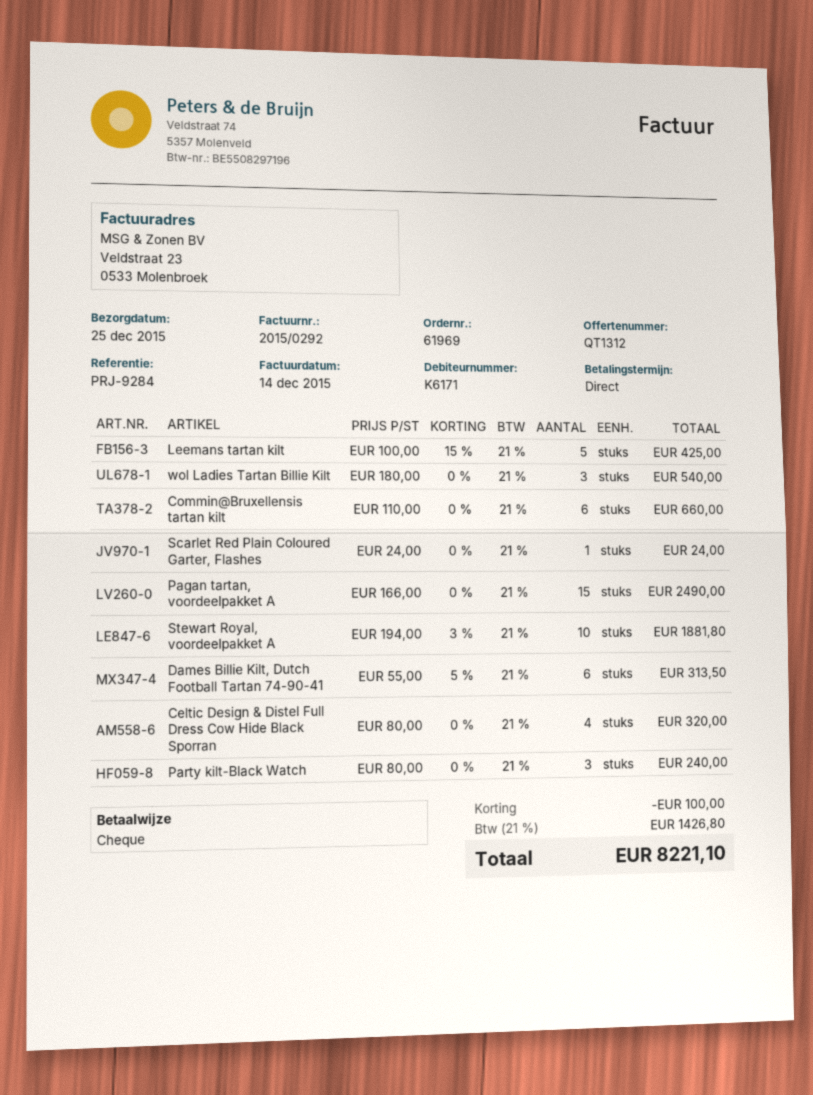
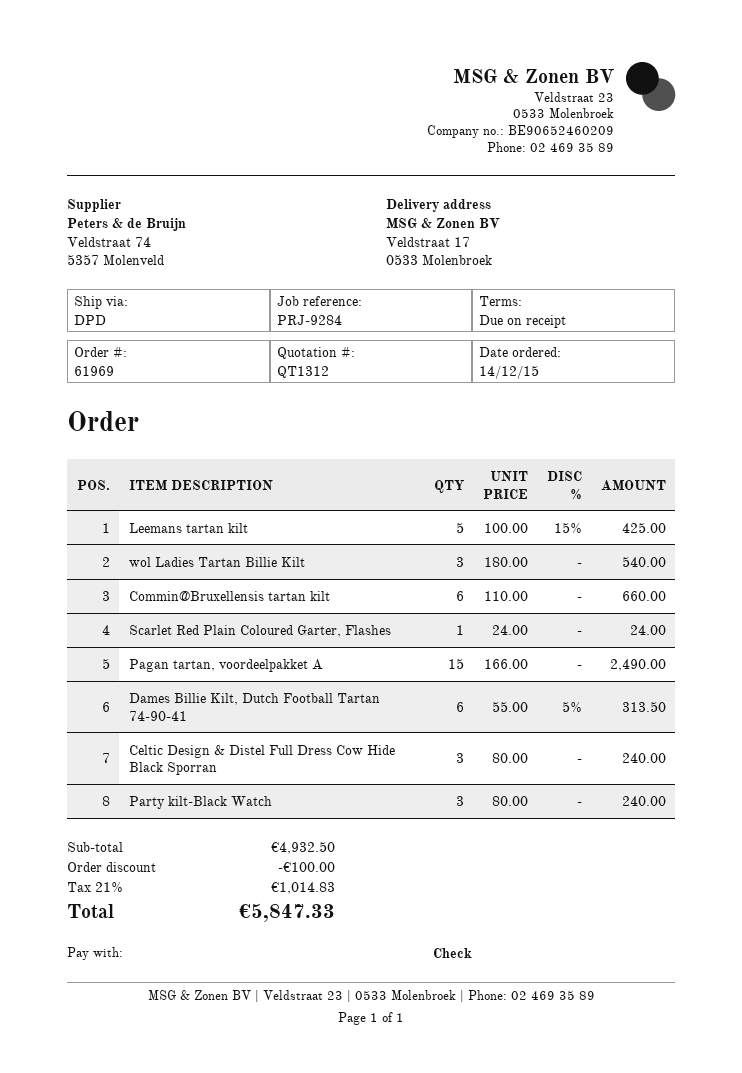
Stewart Royal, voordeelpakket A: 10 x 194.00 - 3% = 1881.80 -> none
Celtic Design & Distel Full Dress Cow Hide Black Sporran: 4 x 80.00 = 320.00 -> 3 x 80.00 = 240.00
tax: 21% = 1426.80 -> 21% = 1014.83
total: 8221.10 -> 5847.33

